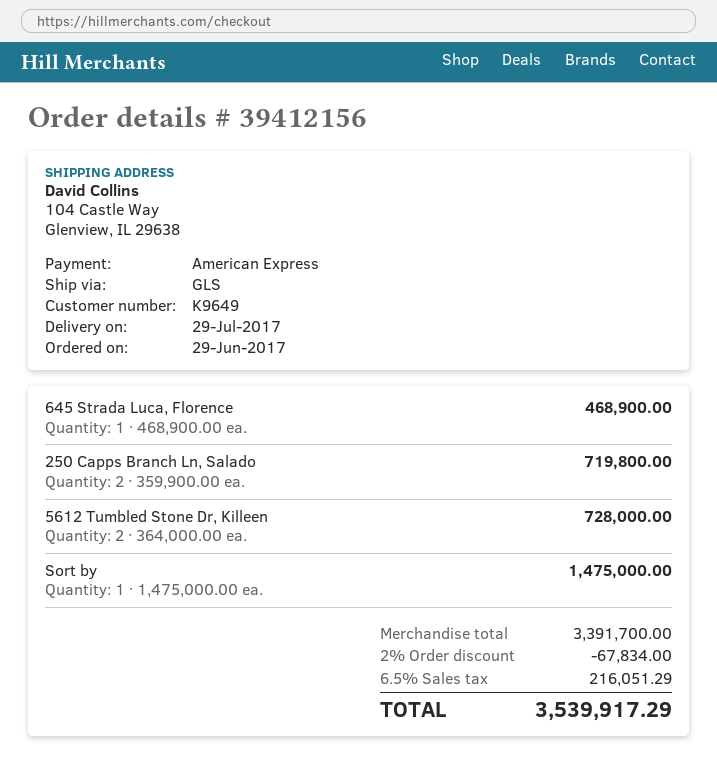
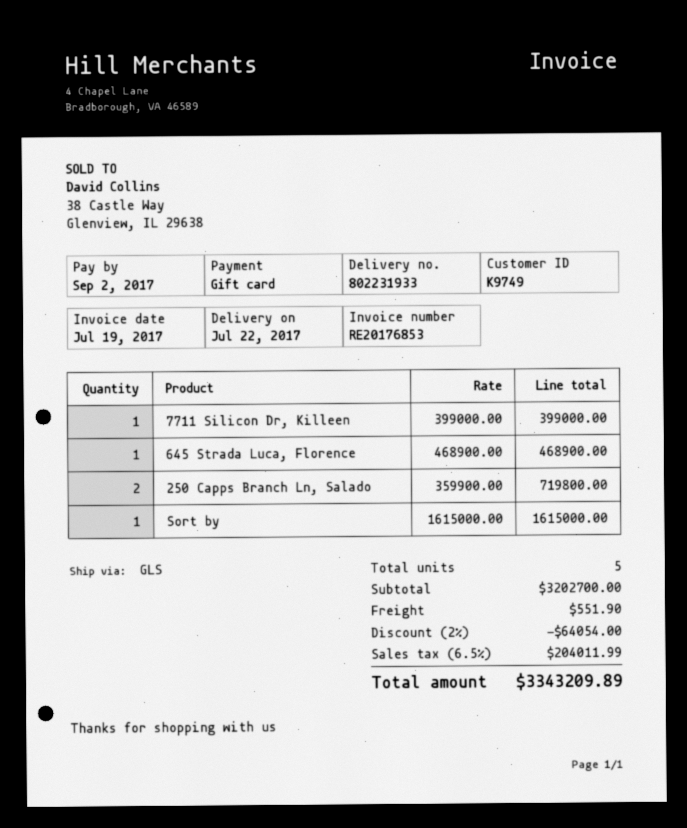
delivery date: 2017-07-29 -> 2017-07-22
customer number: K9649 -> K9749
payment method: American Express -> gift card
5612 Tumbled Stone Dr, Killeen: 2 x 364000.00 = 728000.00 -> none
Sort by: 1 x 1475000.00 = 1475000.00 -> 1 x 1615000.00 = 1615000.00
7711 Silicon Dr, Killeen: none -> 1 x 399000.00 = 399000.00
subtotal: 3391700.00 -> 3202700.00
discount: 2% = 67834.00 -> 2% = 64054.00
shipping: none -> 551.90
tax: 6.5% = 216051.29 -> 6.5% = 204011.99
total: 3539917.29 -> 3343209.89

